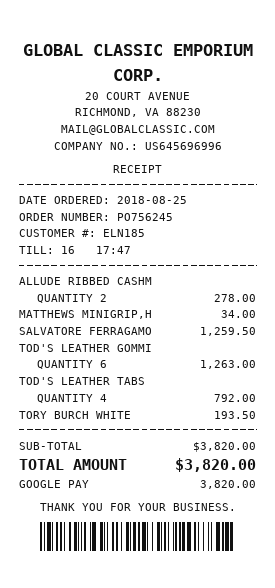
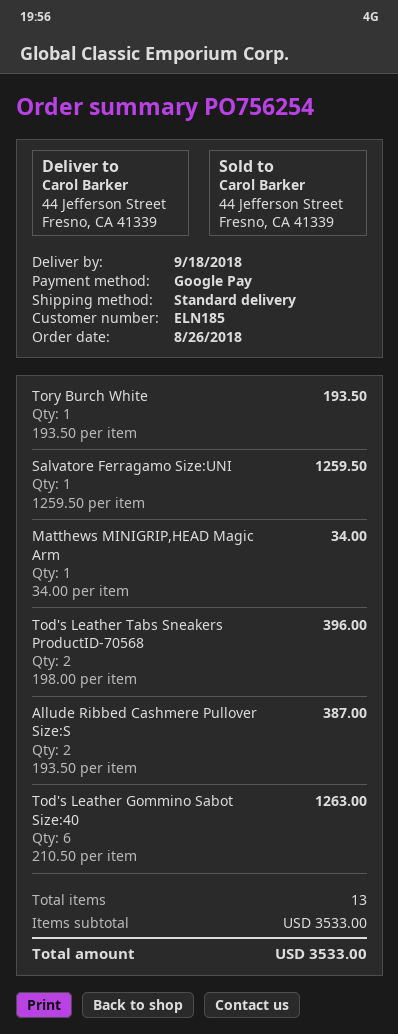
order number: PO756245 -> PO756254
order date: 2018-08-25 -> 2018-08-26
ALLUDE RIBBED CASHM: 2 for 278.00 -> 2 for 387.00
TOD'S LEATHER TABS: 4 for 792.00 -> 2 for 396.00
subtotal: 3820.00 -> 3533.00
total: 3820.00 -> 3533.00

